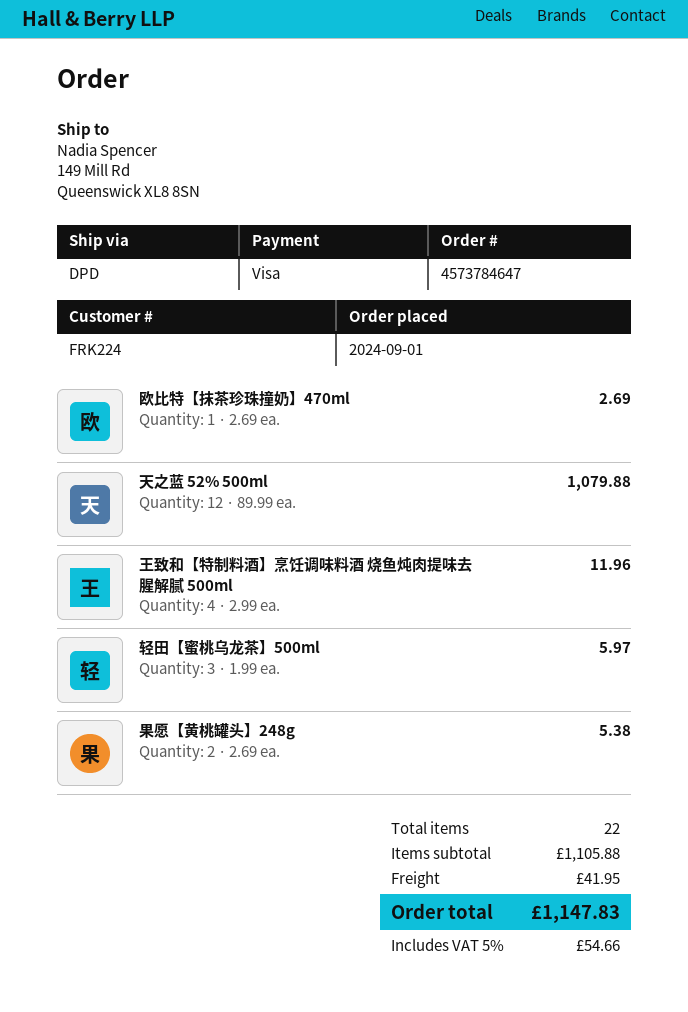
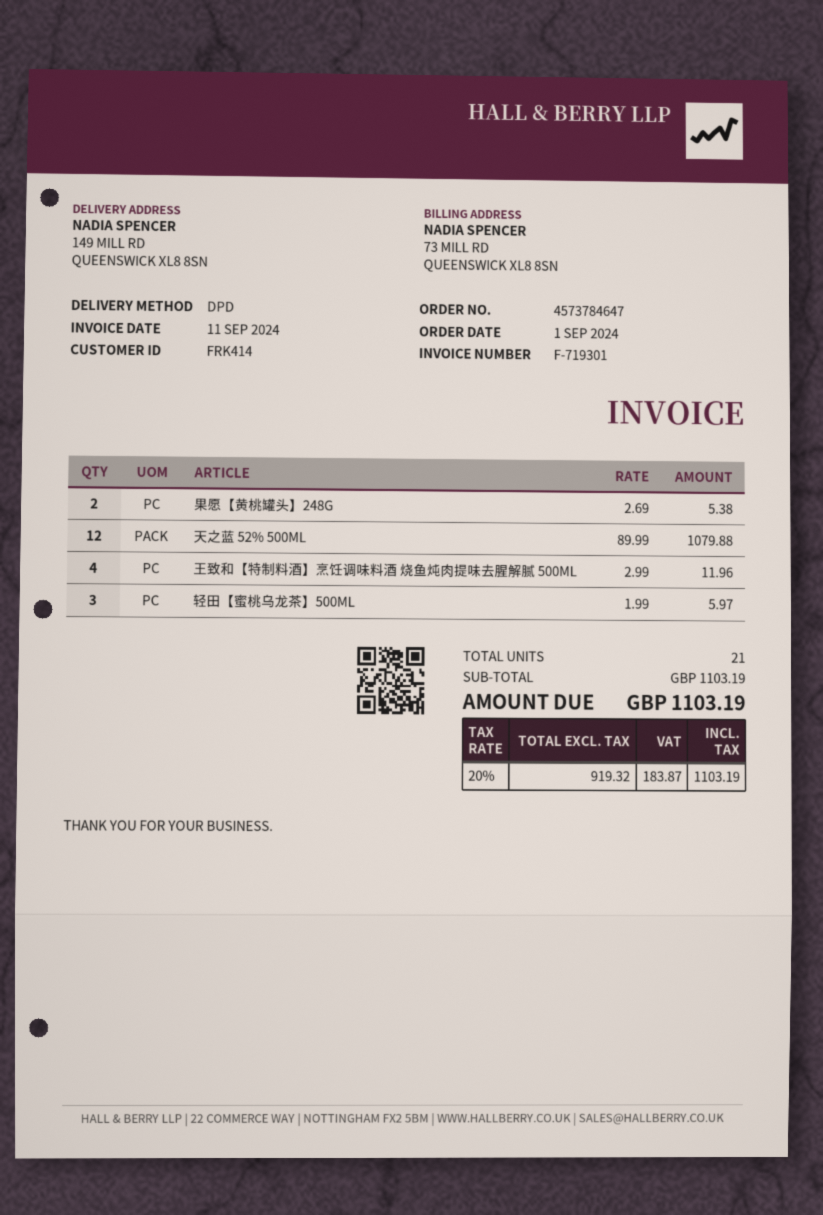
customer number: FRK224 -> FRK414
欧比特【抹茶珍珠撞奶】470ml: 1 x 2.69 = 2.69 -> none
total quantity: 22 -> 21
subtotal: 1105.88 -> 1103.19
shipping: 41.95 -> none
tax: 5% = 54.66 -> 20% = 183.87
total: 1147.83 -> 1103.19

